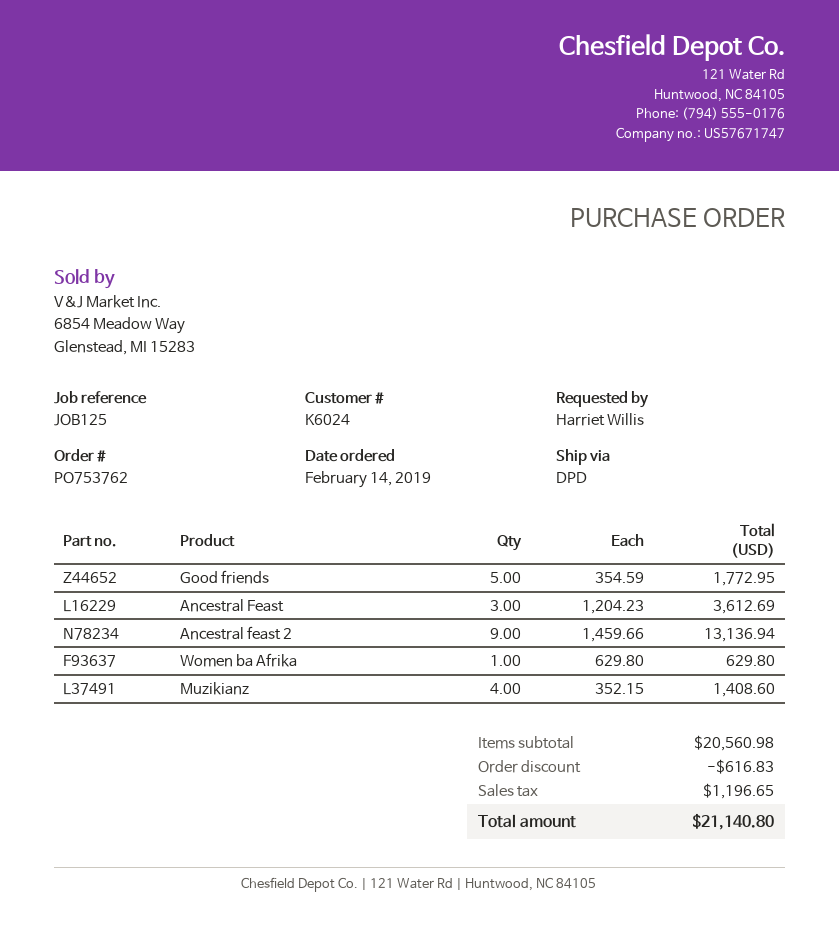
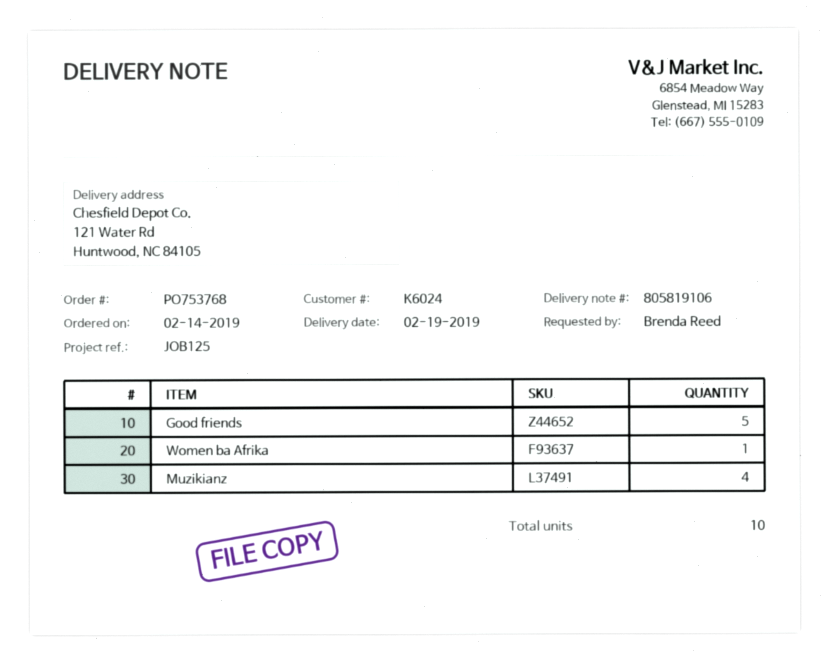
order number: PO753762 -> PO753768
ordered by: Harriet Willis -> Brenda Reed
Ancestral Feast: 3 -> none
Ancestral feast 2: 9 -> none

